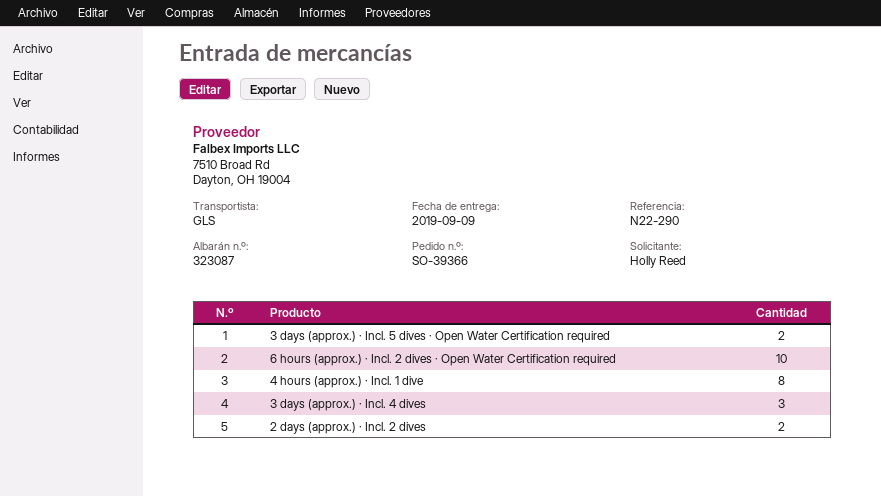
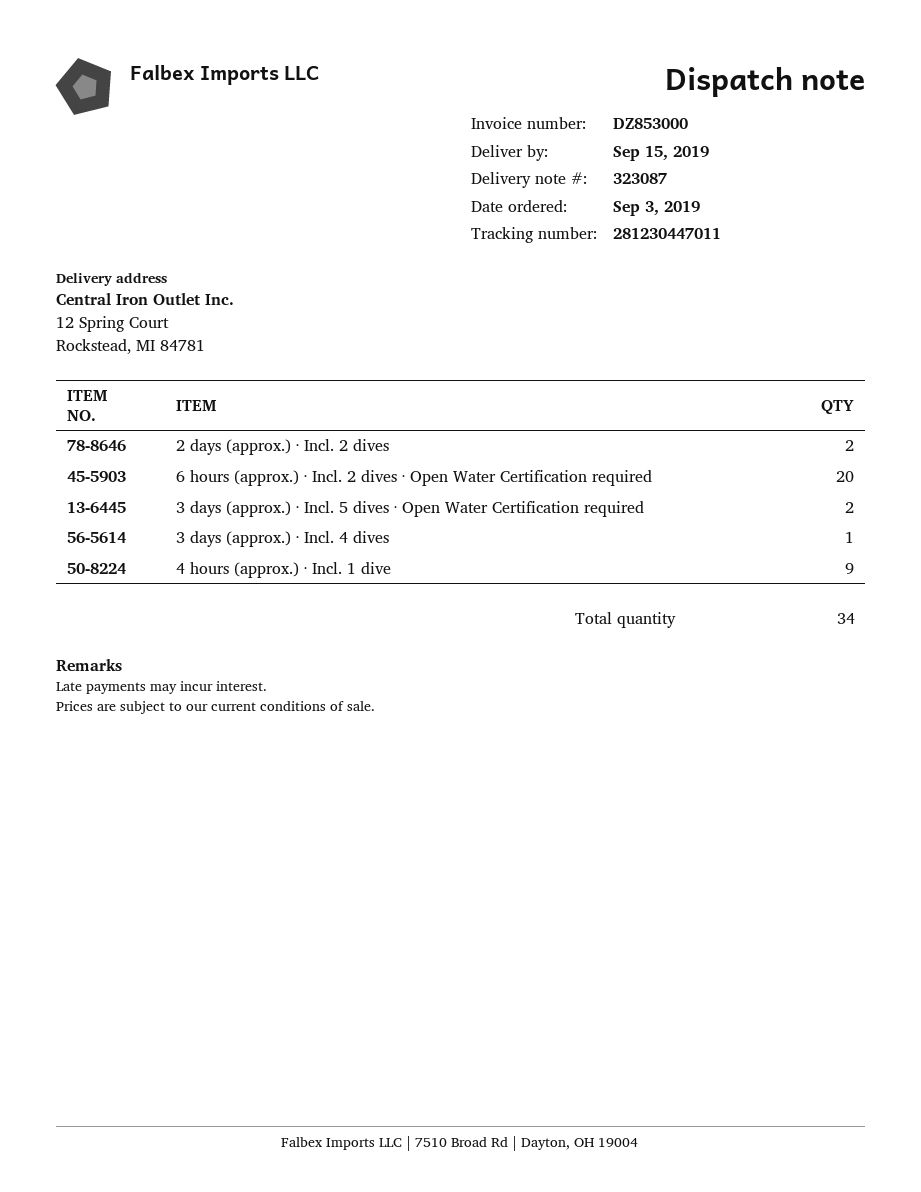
delivery date: 2019-09-09 -> 2019-09-15
6 hours (approx.) · Incl. 2 dives · Open Water Certification required: 10 -> 20
4 hours (approx.) · Incl. 1 dive: 8 -> 9
3 days (approx.) · Incl. 4 dives: 3 -> 1

